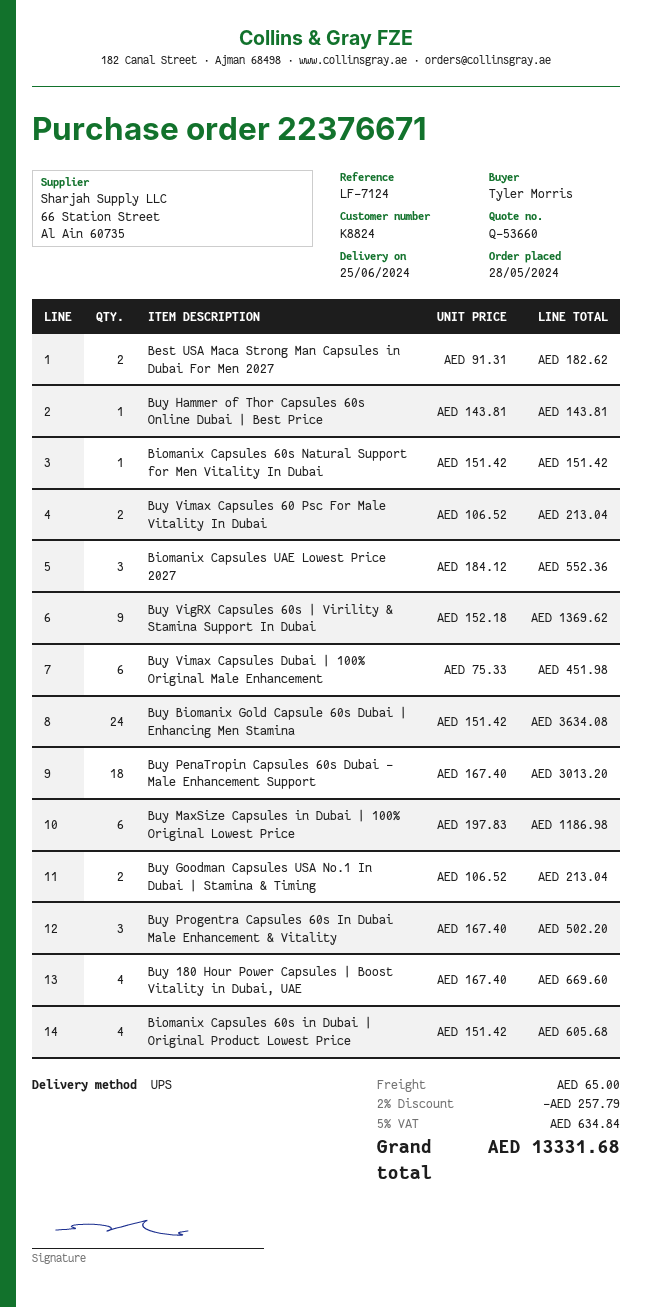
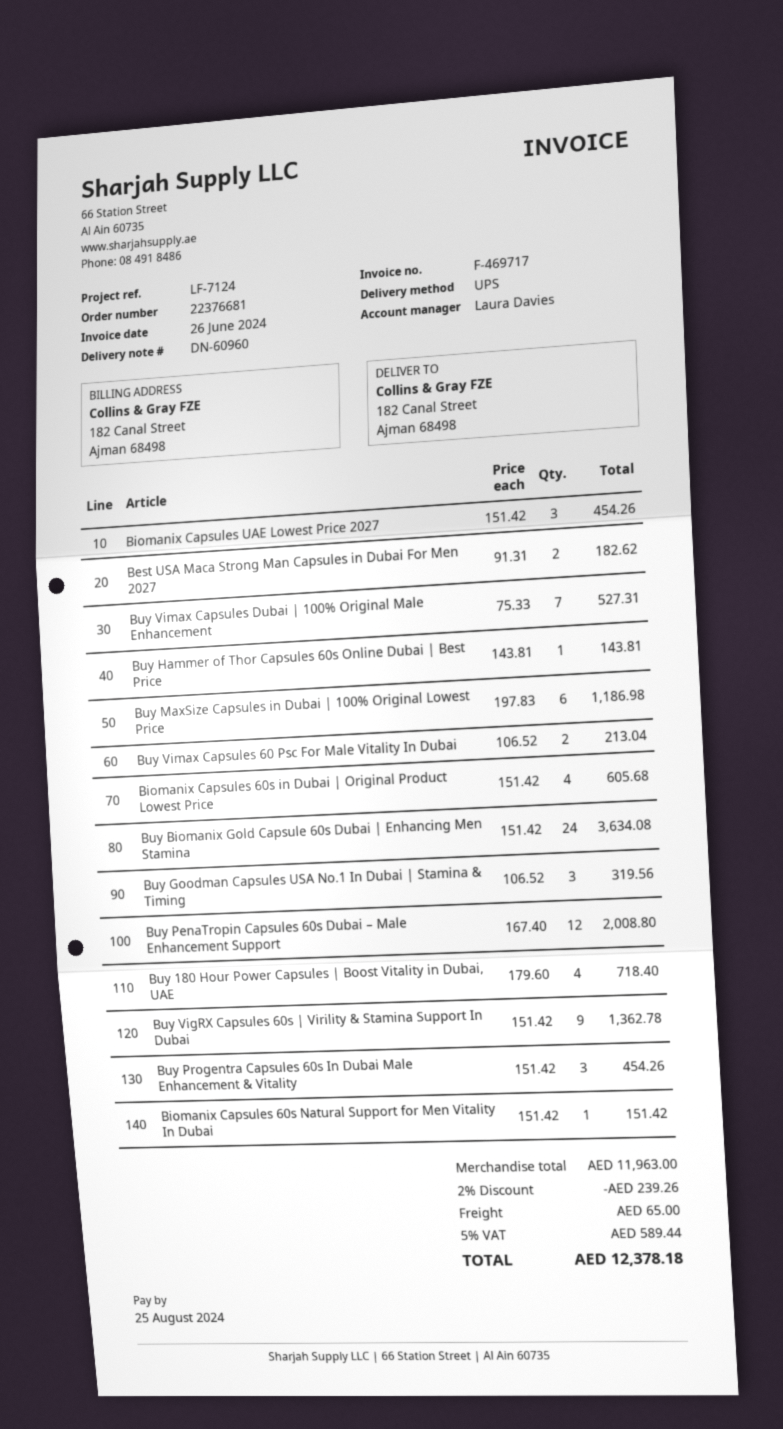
order number: 22376671 -> 22376681
Biomanix Capsules UAE Lowest Price 2027: 3 x 184.12 = 552.36 -> 3 x 151.42 = 454.26
Buy VigRX Capsules 60s | Virility & Stamina Support In Dubai: 9 x 152.18 = 1369.62 -> 9 x 151.42 = 1362.78
Buy Vimax Capsules Dubai | 100% Original Male Enhancement: 6 x 75.33 = 451.98 -> 7 x 75.33 = 527.31
Buy PenaTropin Capsules 60s Dubai – Male Enhancement Support: 18 x 167.40 = 3013.20 -> 12 x 167.40 = 2008.80
Buy Goodman Capsules USA No.1 In Dubai | Stamina & Timing: 2 x 106.52 = 213.04 -> 3 x 106.52 = 319.56
Buy Progentra Capsules 60s In Dubai Male Enhancement & Vitality: 3 x 167.40 = 502.20 -> 3 x 151.42 = 454.26
Buy 180 Hour Power Capsules | Boost Vitality in Dubai, UAE: 4 x 167.40 = 669.60 -> 4 x 179.60 = 718.40
discount: 2% = 257.79 -> 2% = 239.26
tax: 5% = 634.84 -> 5% = 589.44
total: 13331.68 -> 12378.18

